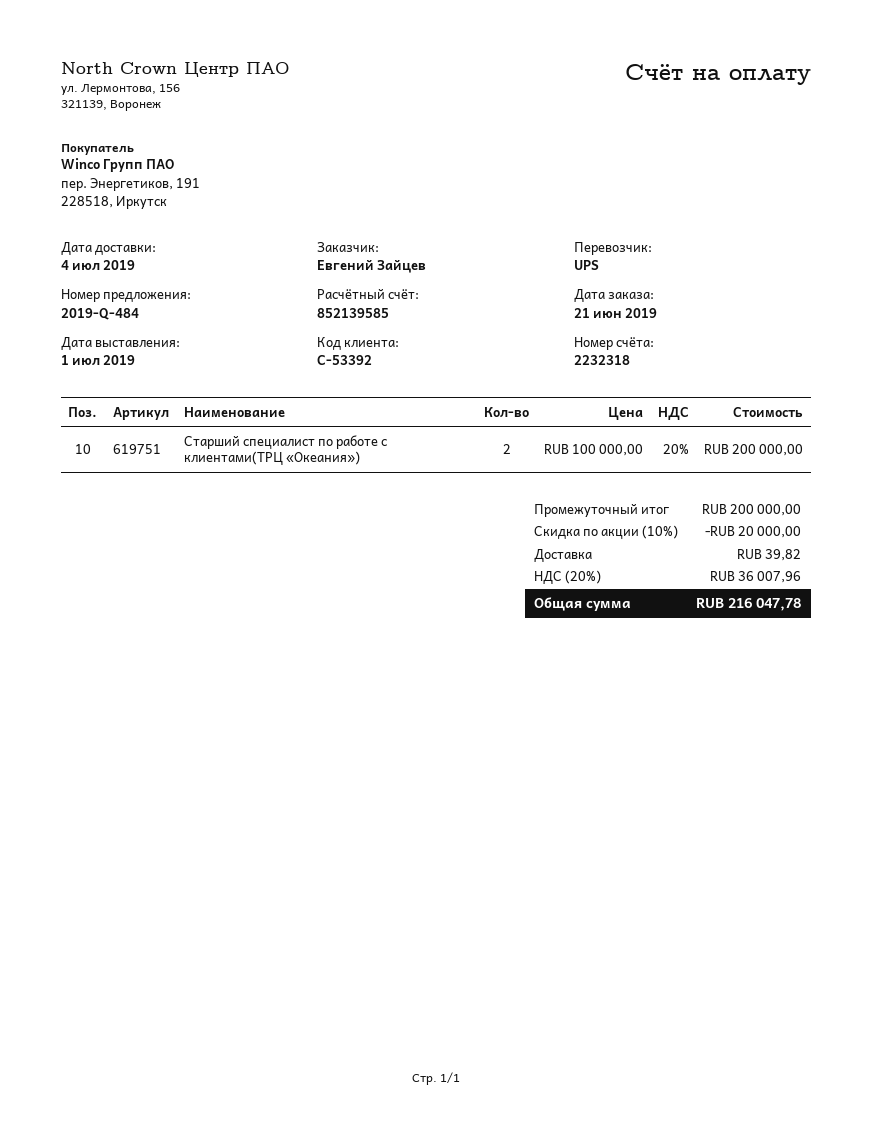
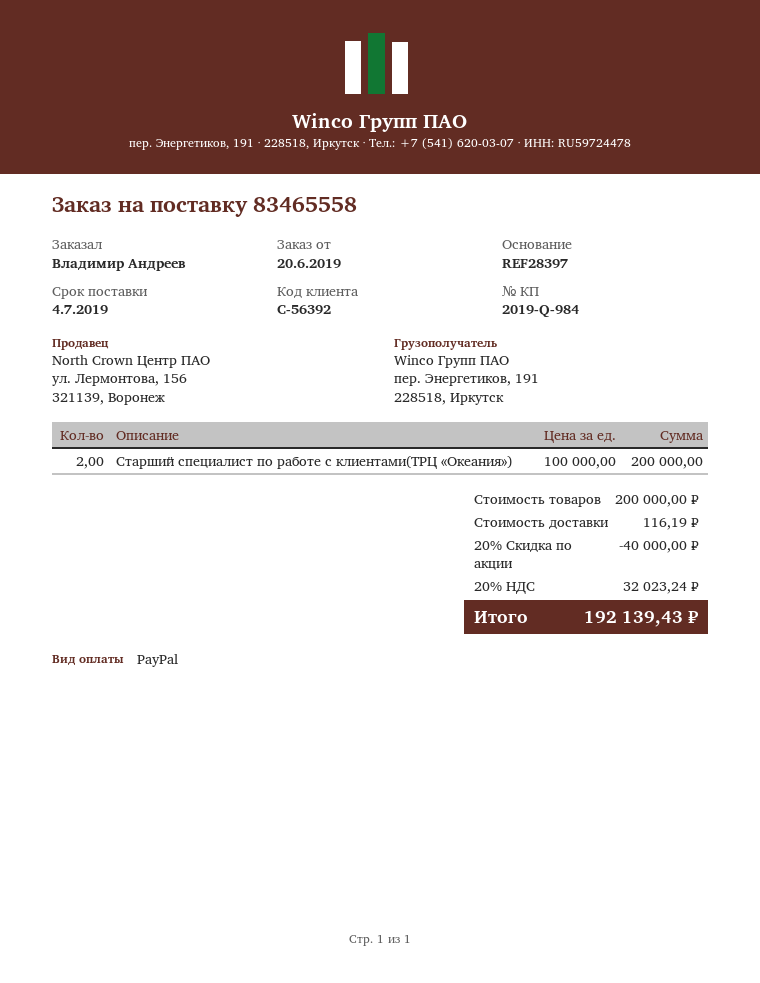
quote number: 2019-Q-484 -> 2019-Q-984
order date: 2019-06-21 -> 2019-06-20
customer number: C-53392 -> C-56392
ordered by: Евгений Зайцев -> Владимир Андреев
discount: 10% = 20000.00 -> 20% = 40000.00
shipping: 39.82 -> 116.19
tax: 20% = 36007.96 -> 20% = 32023.24
total: 216047.78 -> 192139.43

